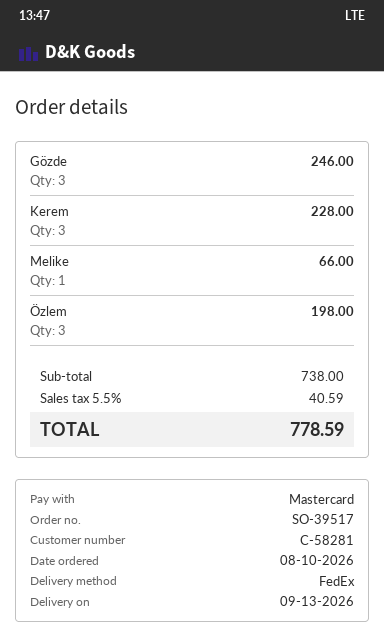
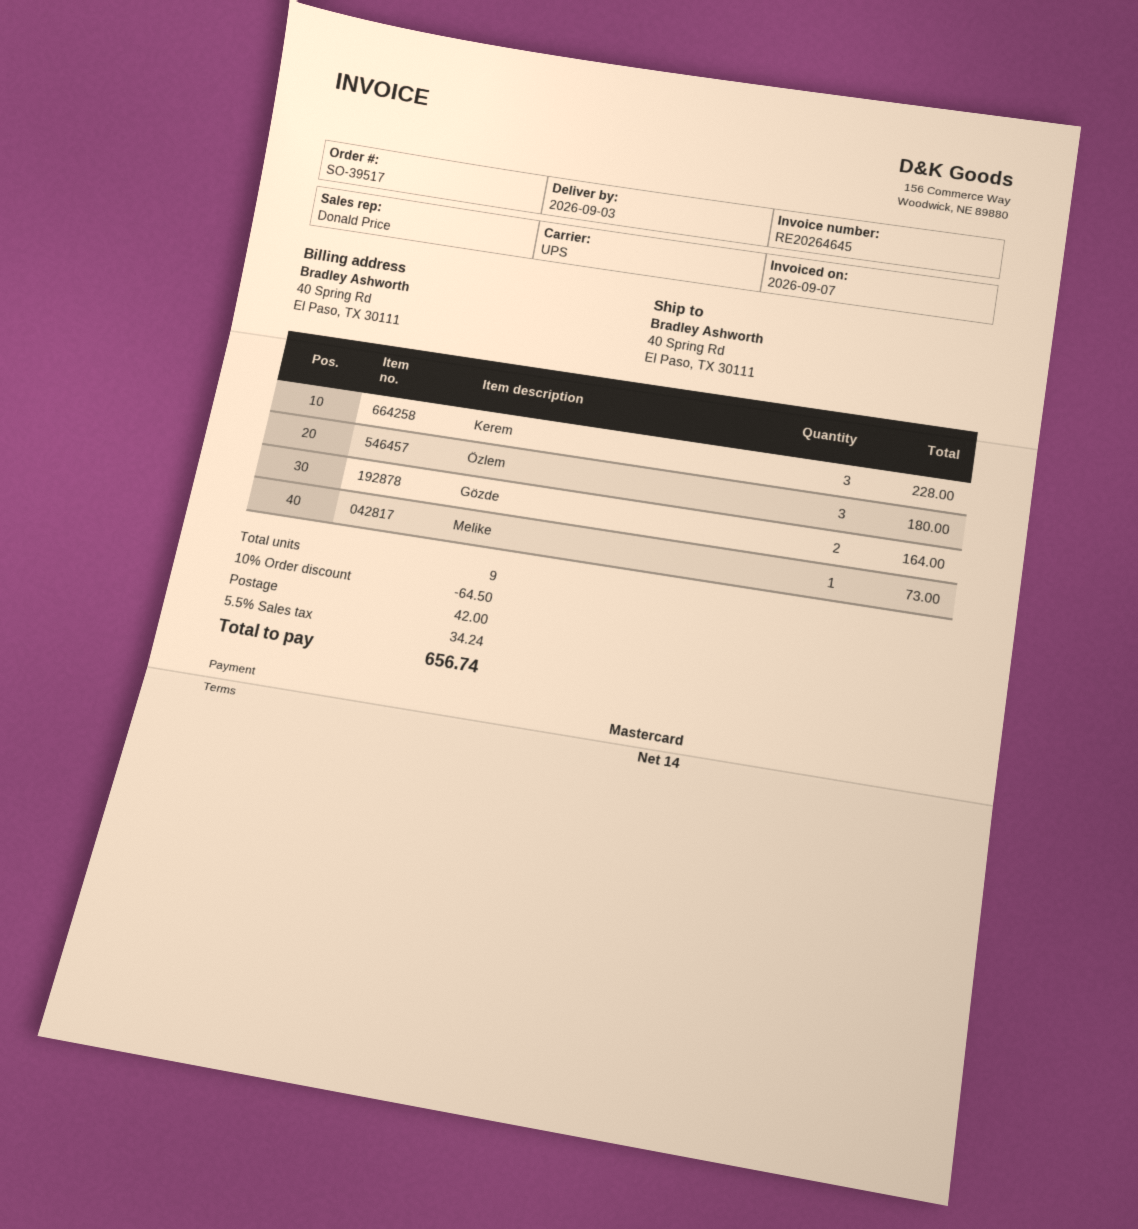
delivery date: 2026-09-13 -> 2026-09-03
shipping method: FedEx -> UPS
Gözde: 3 for 246.00 -> 2 for 164.00
Melike: 1 for 66.00 -> 1 for 73.00
Özlem: 3 for 198.00 -> 3 for 180.00
discount: none -> 10% = 64.50
shipping: none -> 42.00
tax: 5.5% = 40.59 -> 5.5% = 34.24
total: 778.59 -> 656.74

